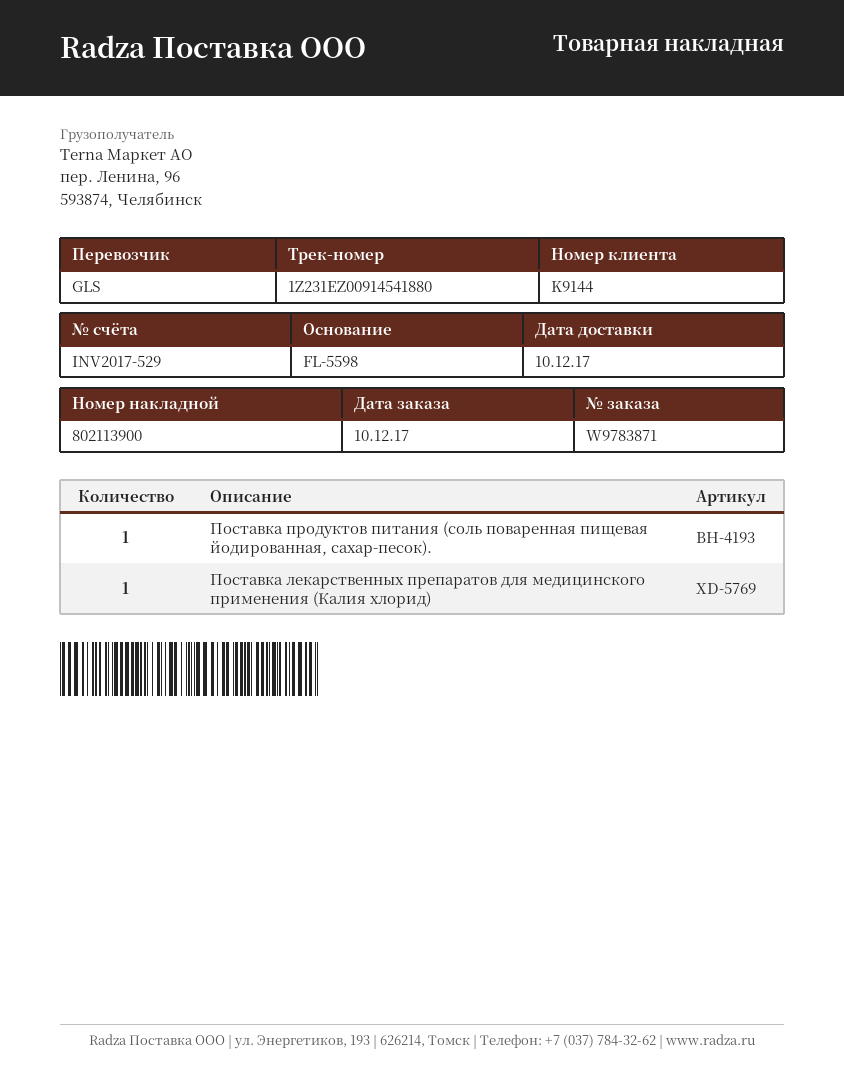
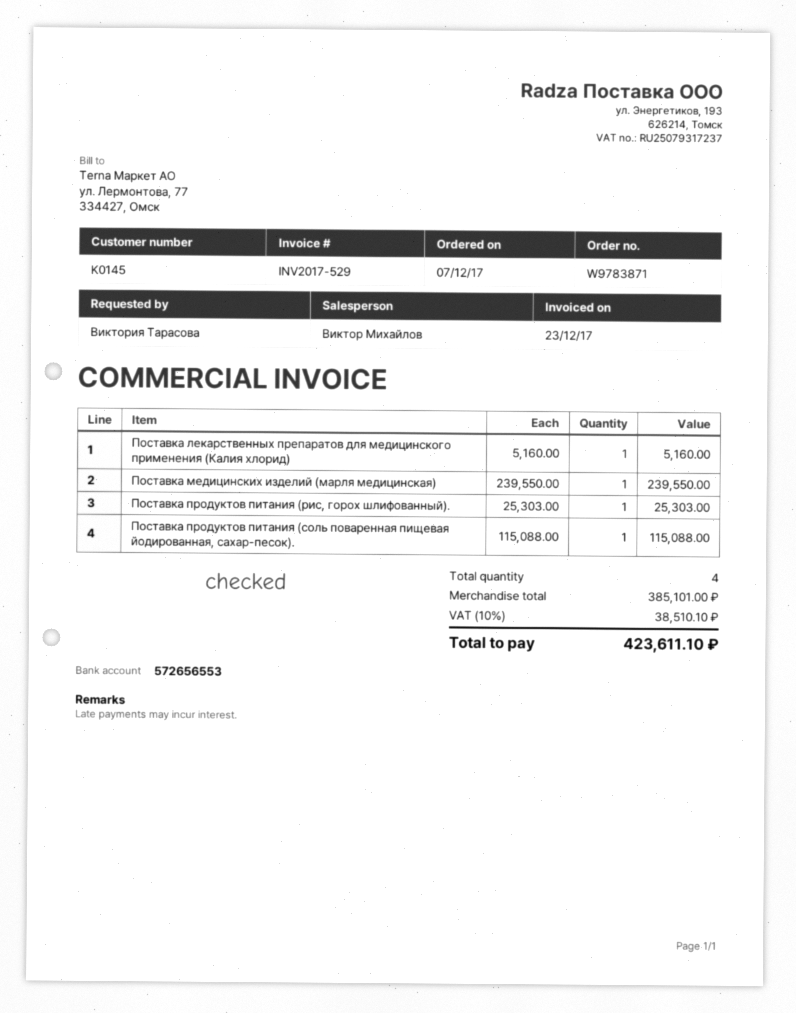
order date: 2017-12-10 -> 2017-12-07
customer number: K9144 -> K0145
Поставка медицинских изделий (марля медицинская): none -> 1
Поставка продуктов питания (рис, горох шлифованный).: none -> 1

